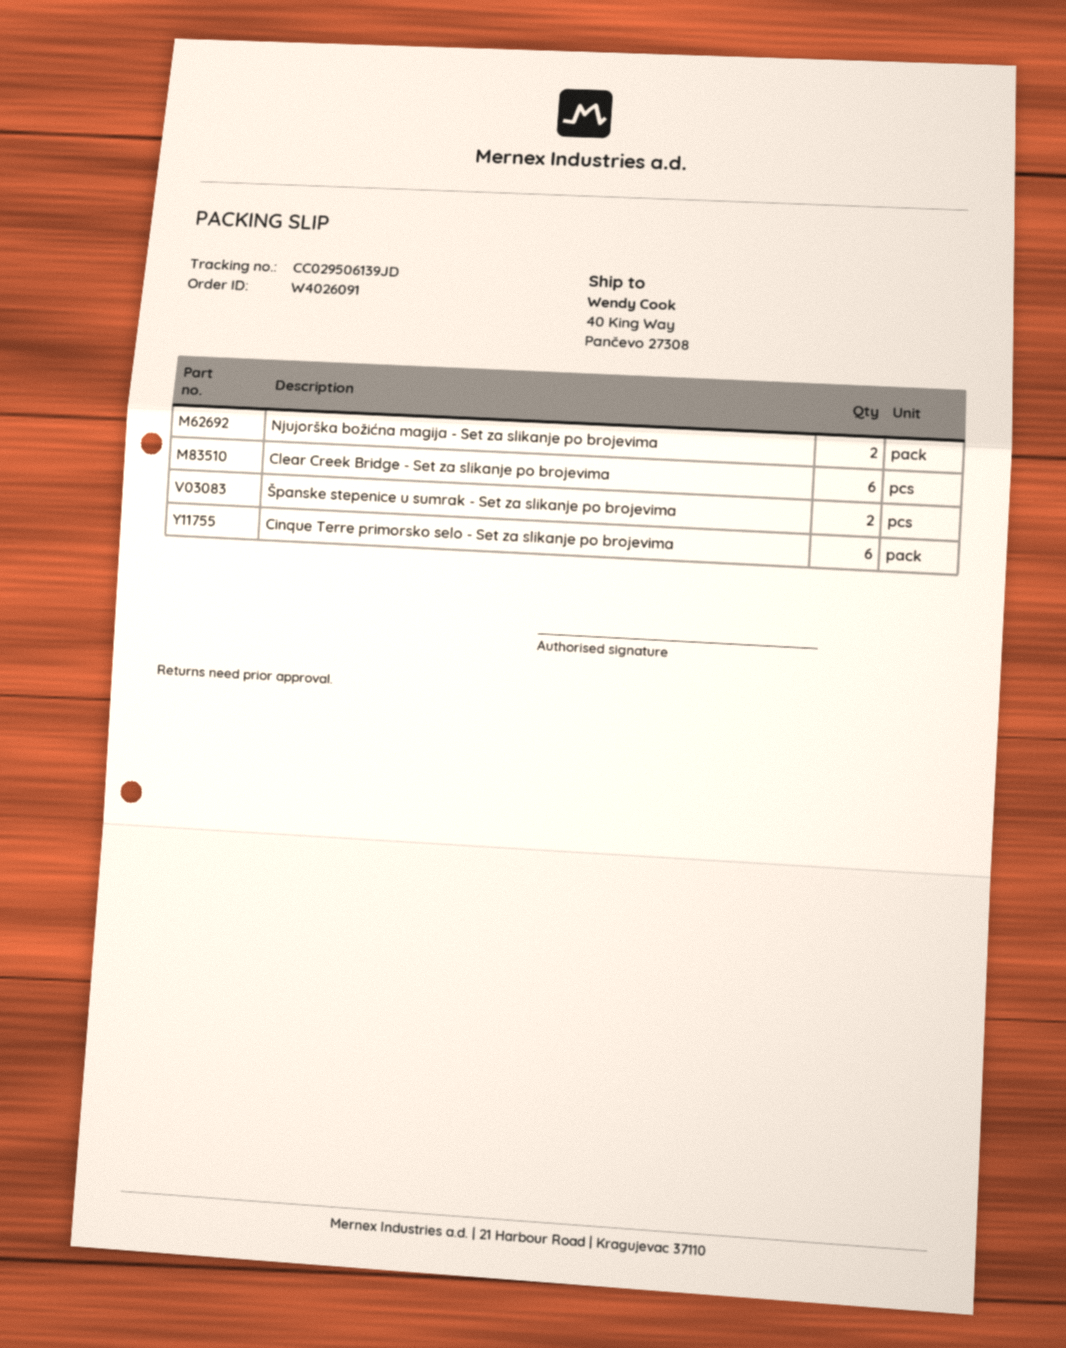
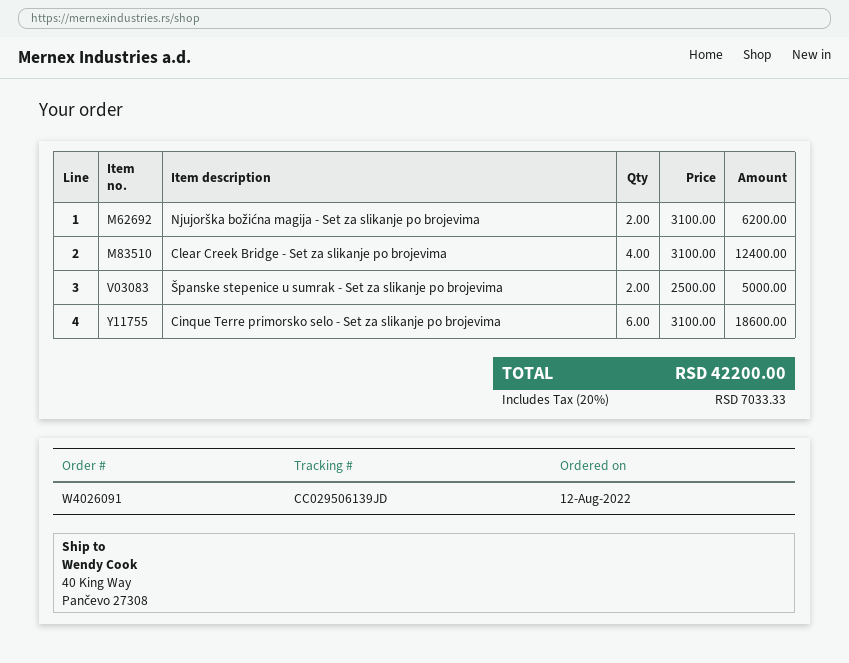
Clear Creek Bridge - Set za slikanje po brojevima: 6 -> 4

